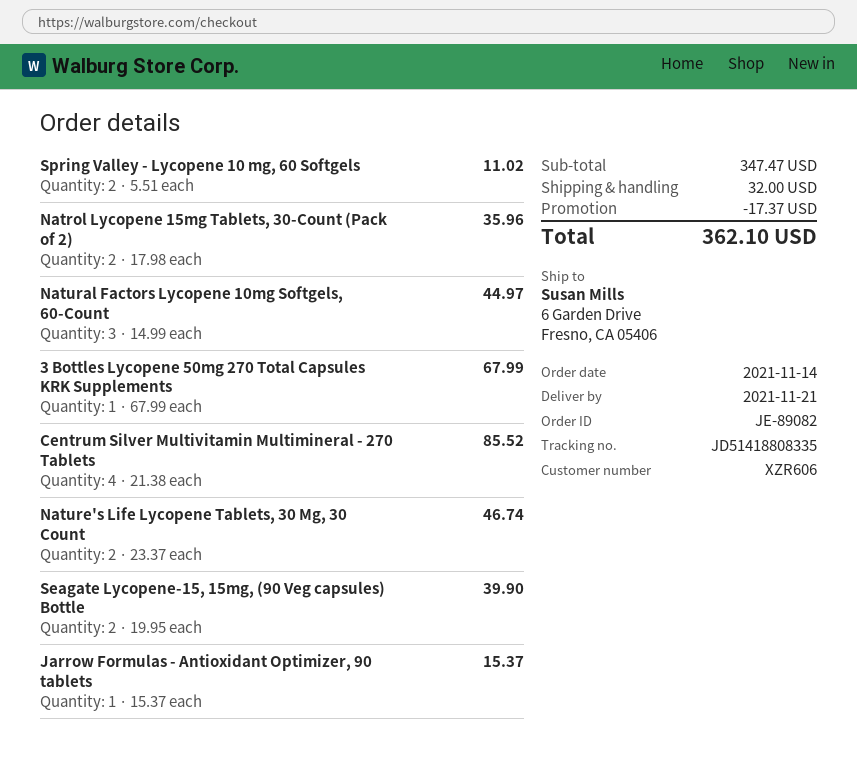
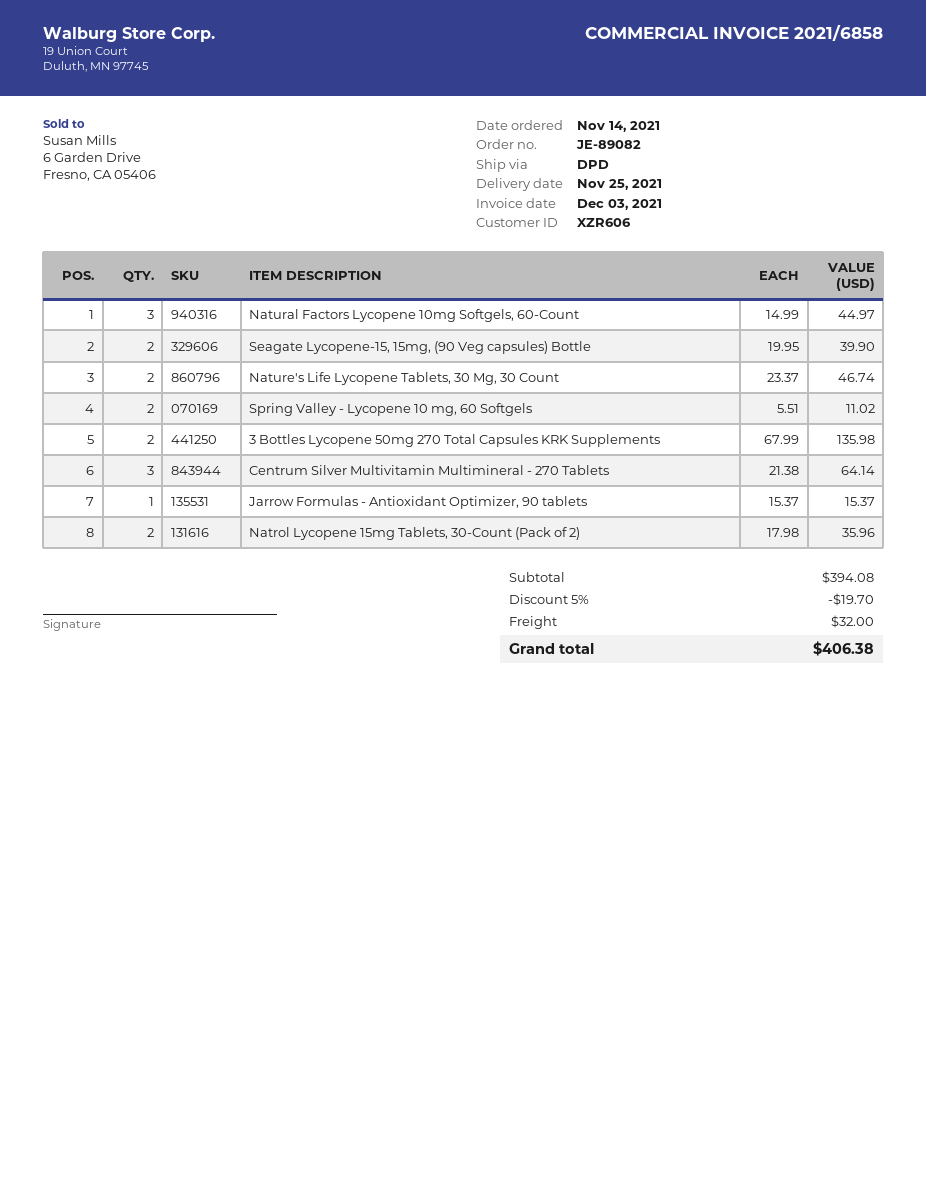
delivery date: 2021-11-21 -> 2021-11-25
3 Bottles Lycopene 50mg 270 Total Capsules KRK Supplements: 1 x 67.99 = 67.99 -> 2 x 67.99 = 135.98
Centrum Silver Multivitamin Multimineral - 270 Tablets: 4 x 21.38 = 85.52 -> 3 x 21.38 = 64.14
subtotal: 347.47 -> 394.08
discount: 17.37 -> 19.70
total: 362.10 -> 406.38

